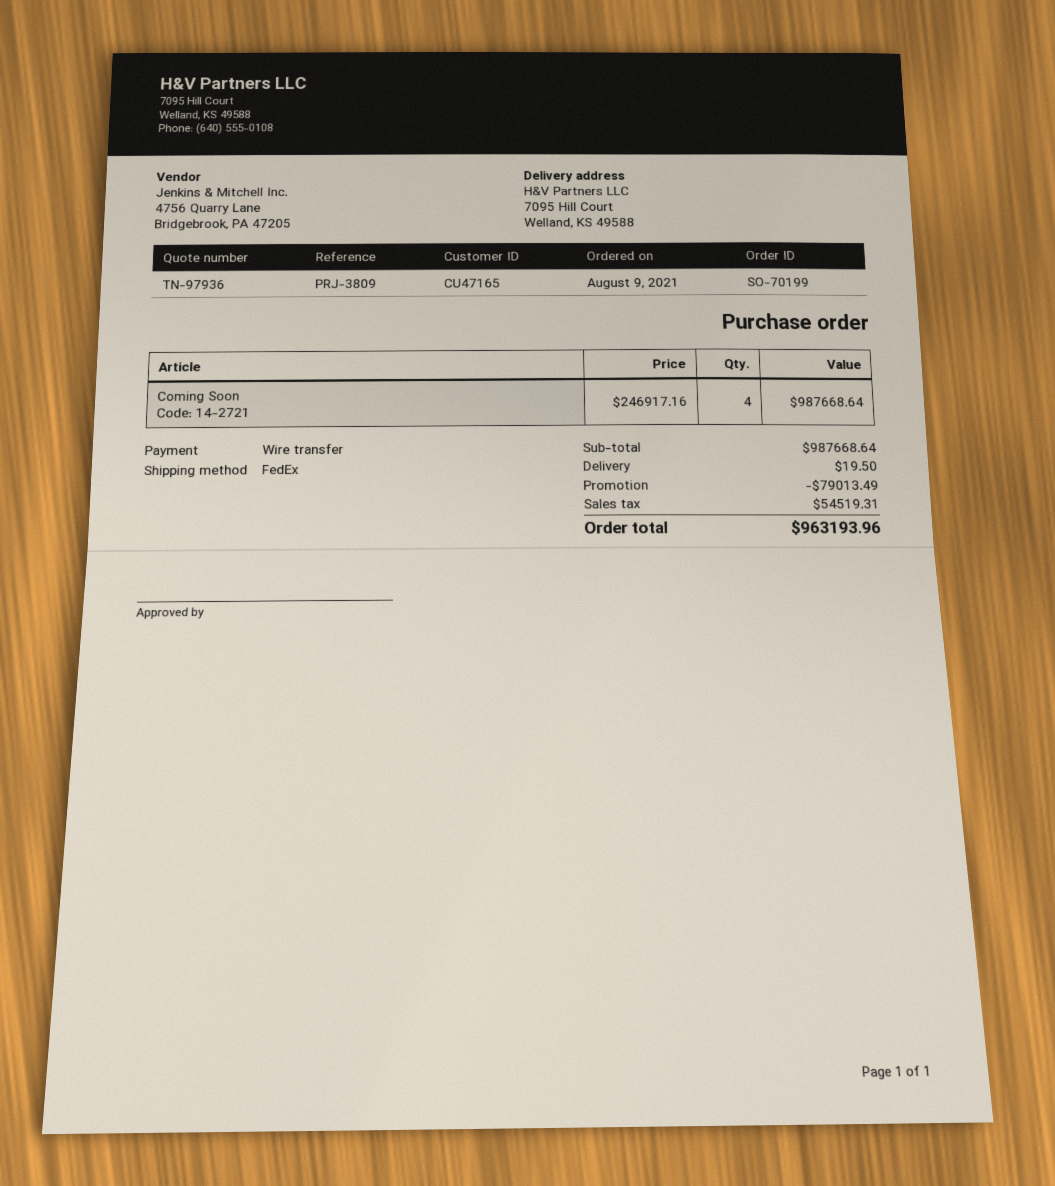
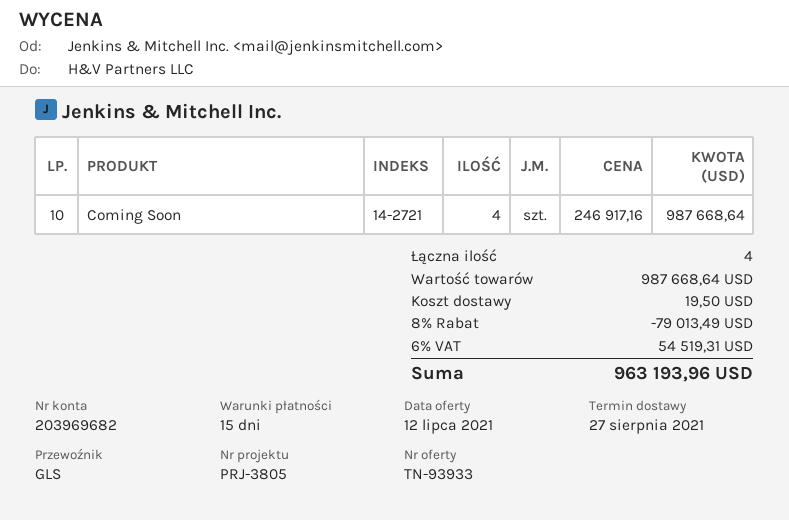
quote number: TN-97936 -> TN-93933
reference: PRJ-3809 -> PRJ-3805
shipping method: FedEx -> GLS

